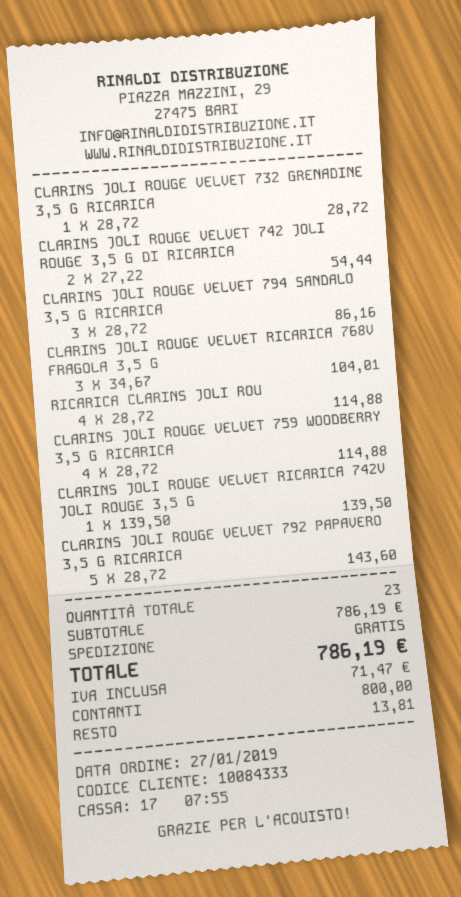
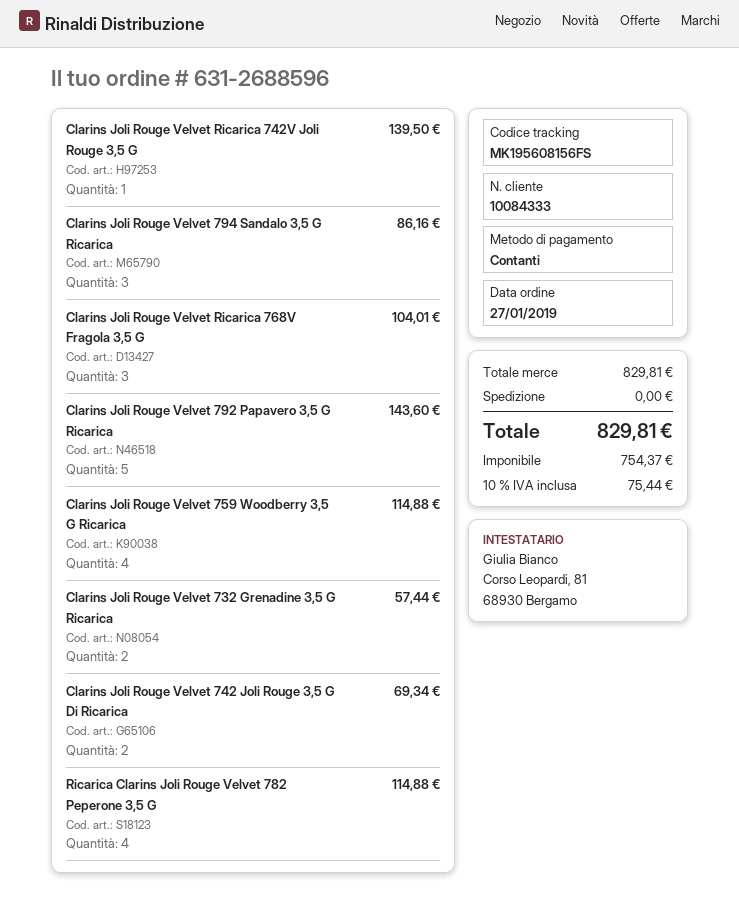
CLARINS JOLI ROUGE VELVET 732 GRENADINE 3,5 G RICARICA: 1 for 28.72 -> 2 for 57.44
CLARINS JOLI ROUGE VELVET 742 JOLI ROUGE 3,5 G DI RICARICA: 2 for 54.44 -> 2 for 69.34
subtotal: 786.19 -> 829.81
tax: 71.47 -> 75.44
total: 786.19 -> 829.81

